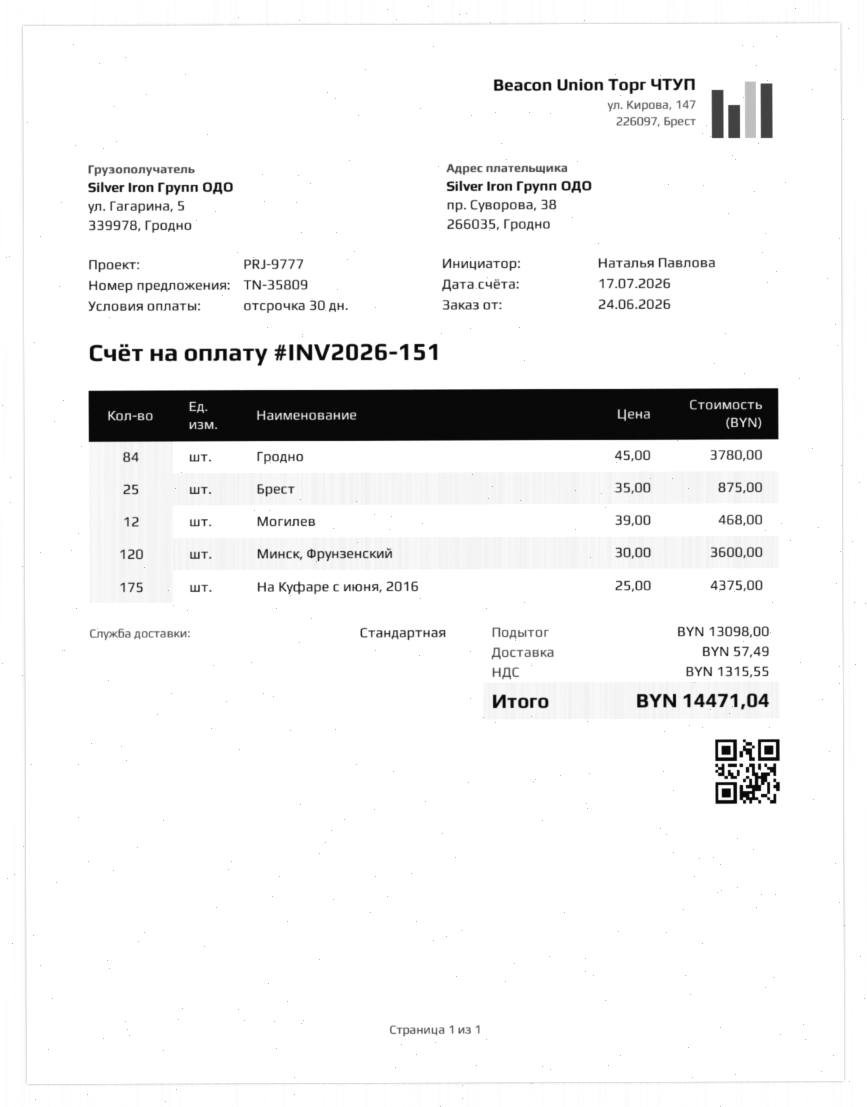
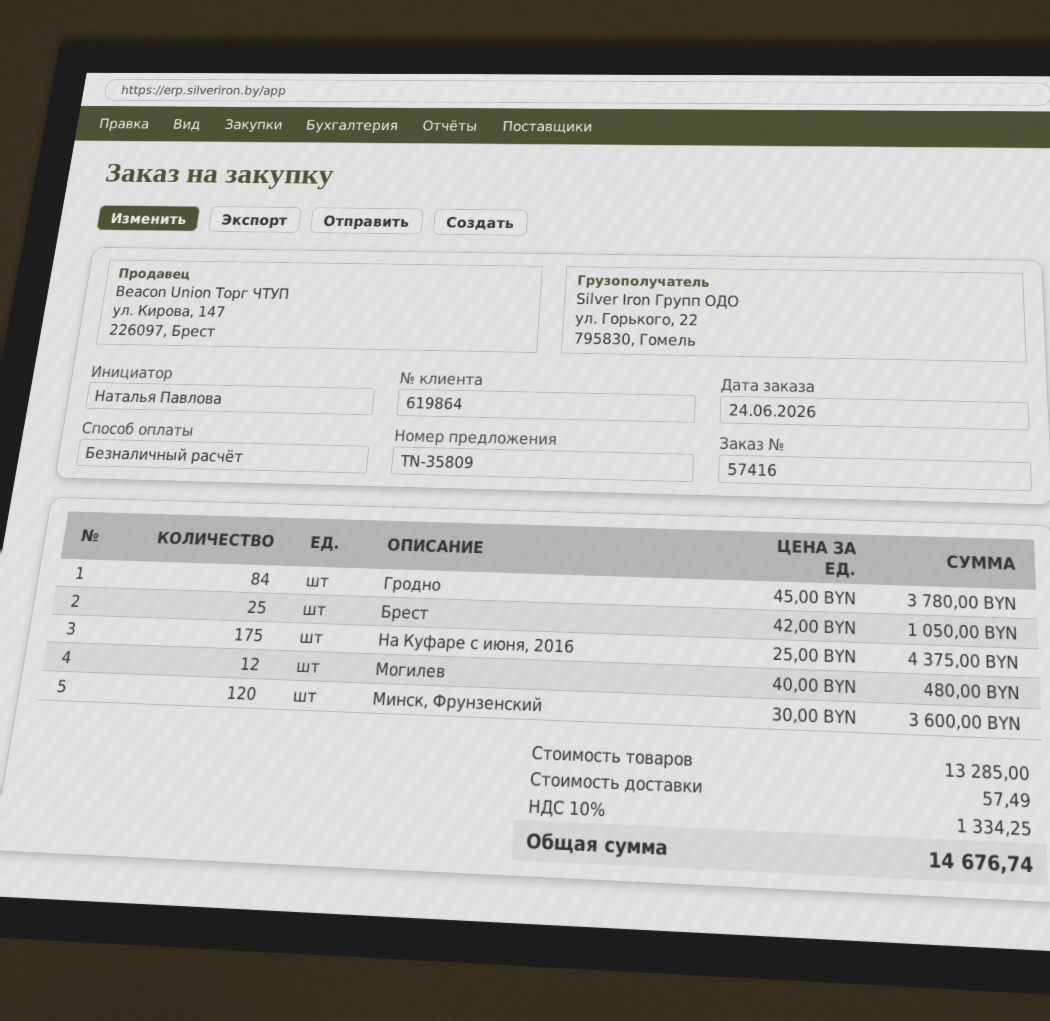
ship to: ул. Гагарина, 5, 339978, Гродно -> ул. Горького, 22, 795830, Гомель
Брест: 25 x 35.00 = 875.00 -> 25 x 42.00 = 1050.00
Могилев: 12 x 39.00 = 468.00 -> 12 x 40.00 = 480.00
subtotal: 13098.00 -> 13285.00
tax: 1315.55 -> 1334.25
total: 14471.04 -> 14676.74

